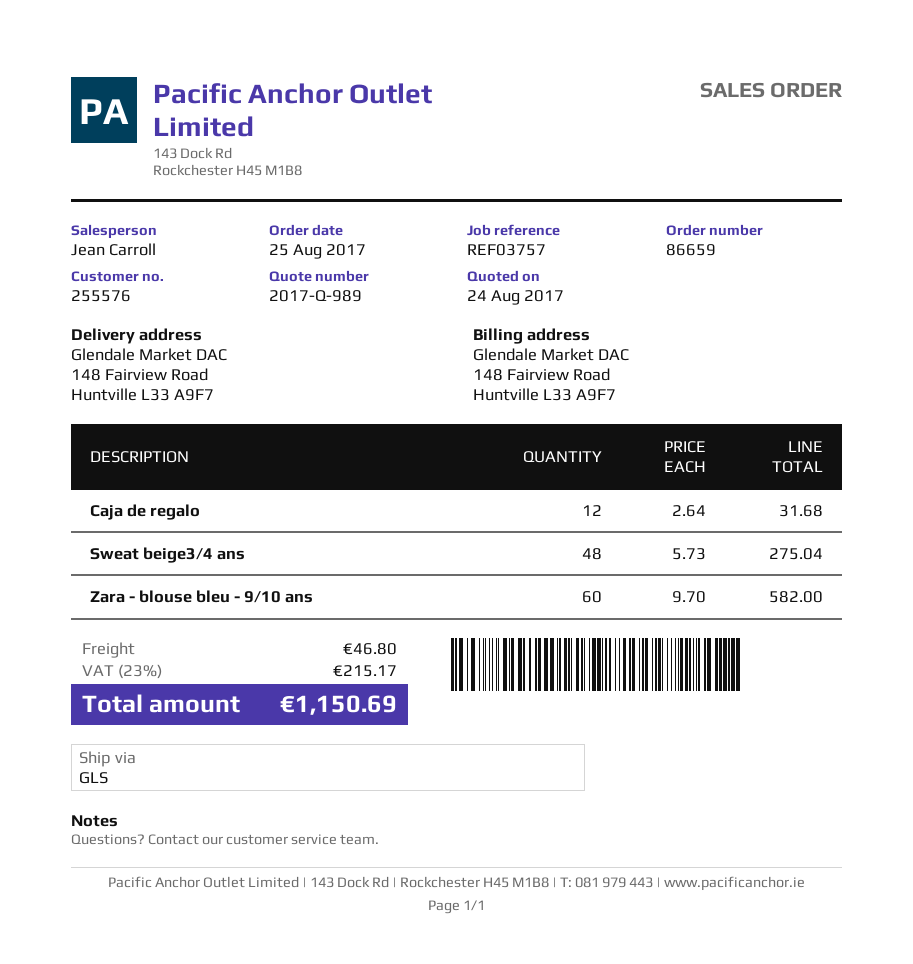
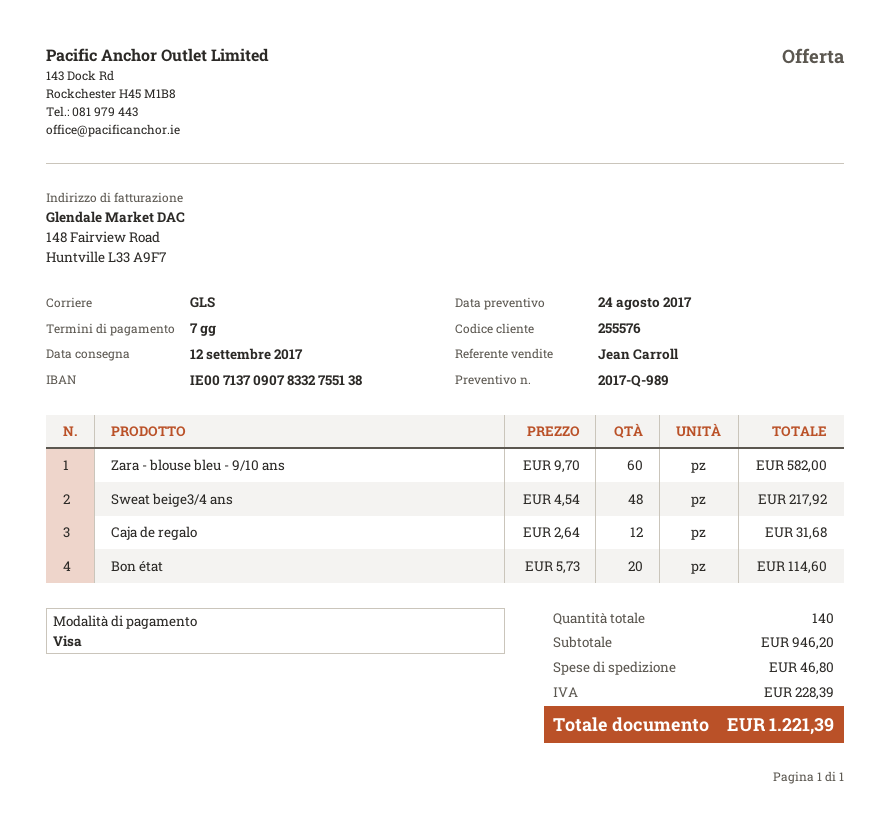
Sweat beige3/4 ans: 48 x 5.73 = 275.04 -> 48 x 4.54 = 217.92
Bon état: none -> 20 x 5.73 = 114.60
tax: 215.17 -> 228.39
total: 1150.69 -> 1221.39

